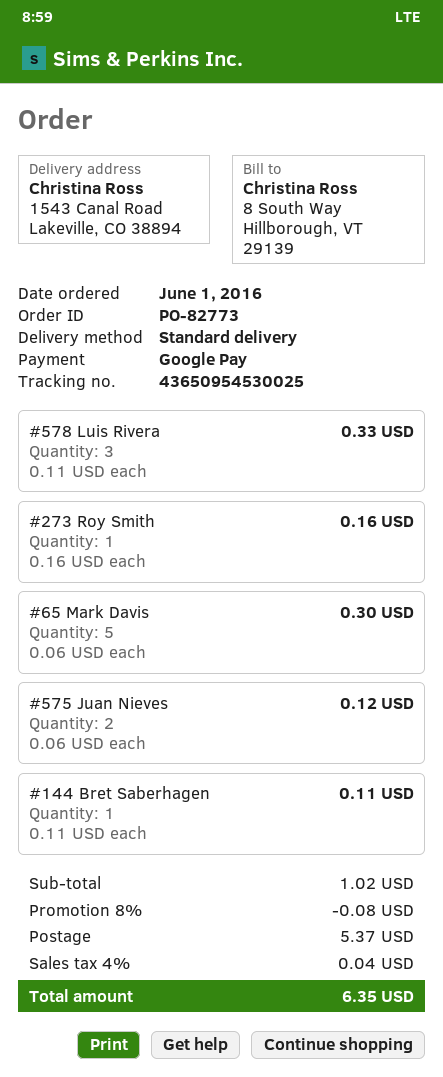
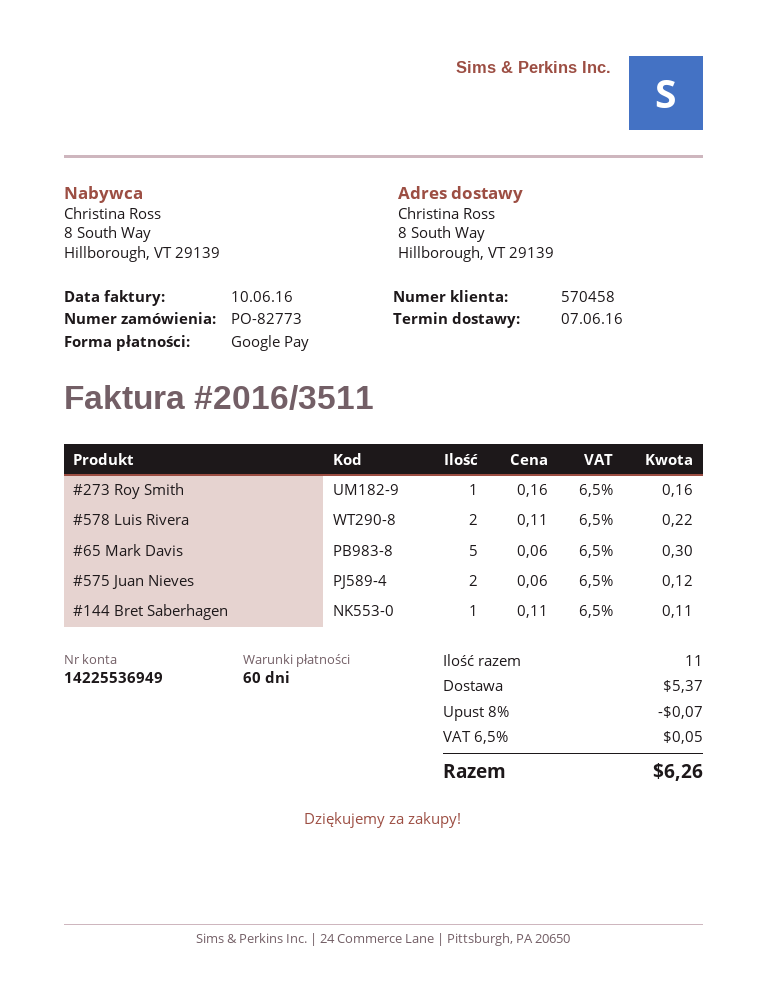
ship to: 1543 Canal Road, Lakeville, CO 38894 -> 8 South Way, Hillborough, VT 29139
#578 Luis Rivera: 3 x 0.11 = 0.33 -> 2 x 0.11 = 0.22
discount: 8% = 0.08 -> 8% = 0.07
tax: 4% = 0.04 -> 6.5% = 0.05
total: 6.35 -> 6.26

